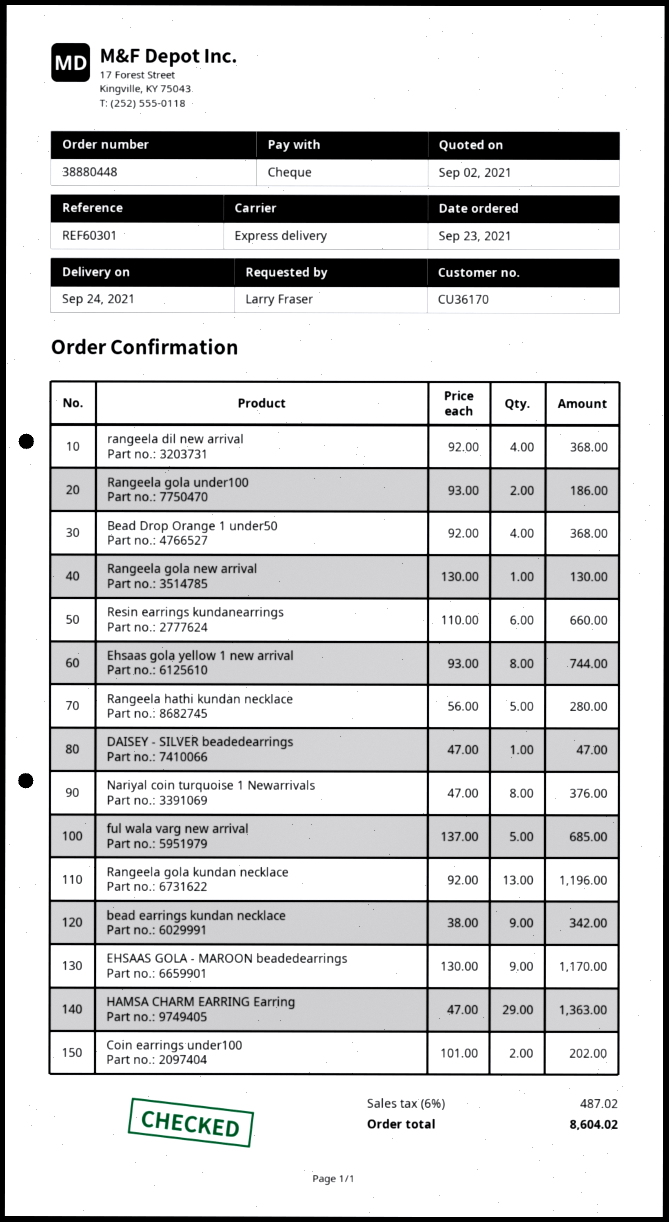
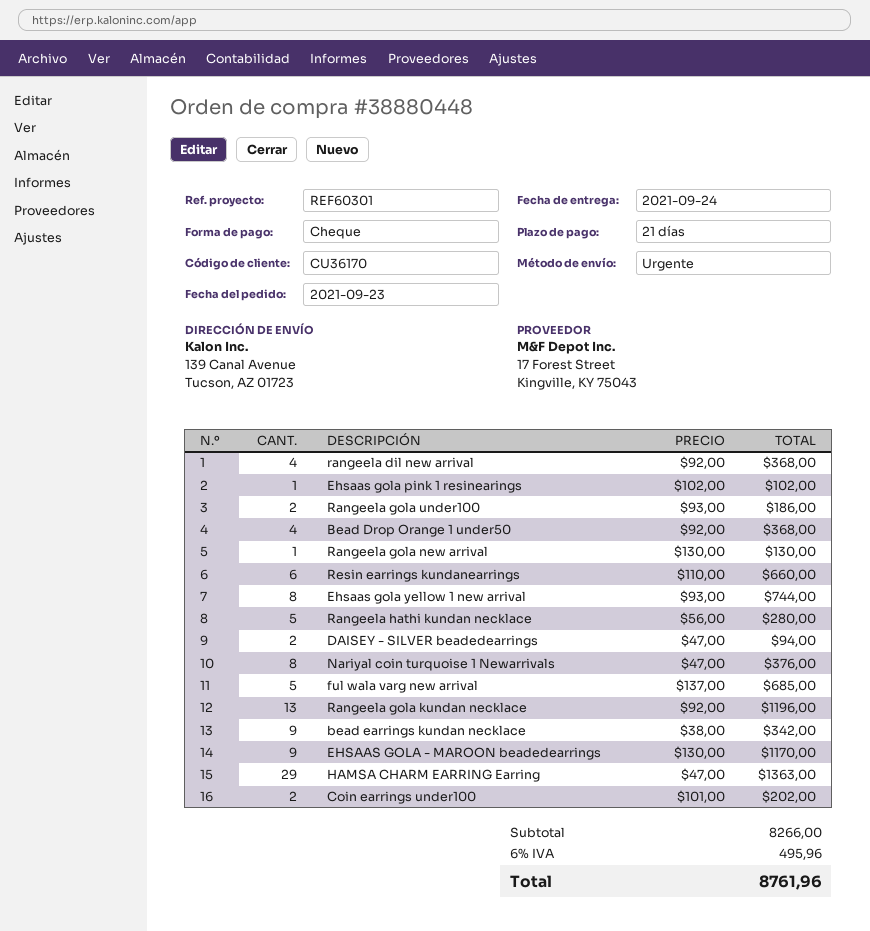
DAISEY - SILVER beadedearrings: 1 x 47.00 = 47.00 -> 2 x 47.00 = 94.00
Ehsaas gola pink 1 resinearings: none -> 1 x 102.00 = 102.00
tax: 6% = 487.02 -> 6% = 495.96
total: 8604.02 -> 8761.96

